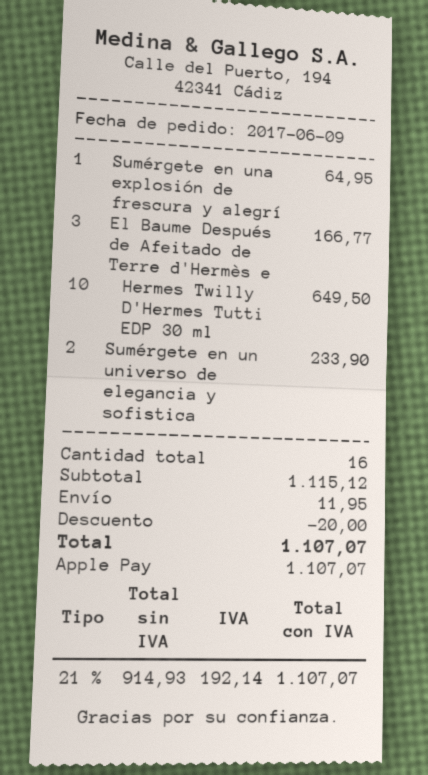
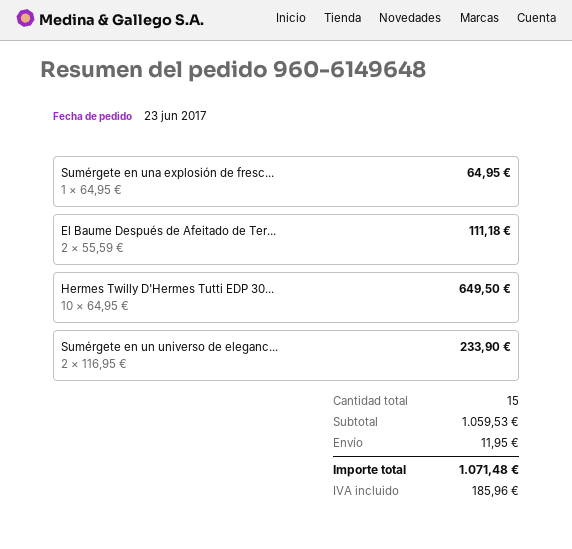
order date: 2017-06-09 -> 2017-06-23
El Baume Después de Afeitado de Terre d'Hermès e: 3 for 166.77 -> 2 for 111.18
total quantity: 16 -> 15
subtotal: 1115.12 -> 1059.53
discount: 20.00 -> none
tax: 192.14 -> 185.96
total: 1107.07 -> 1071.48

